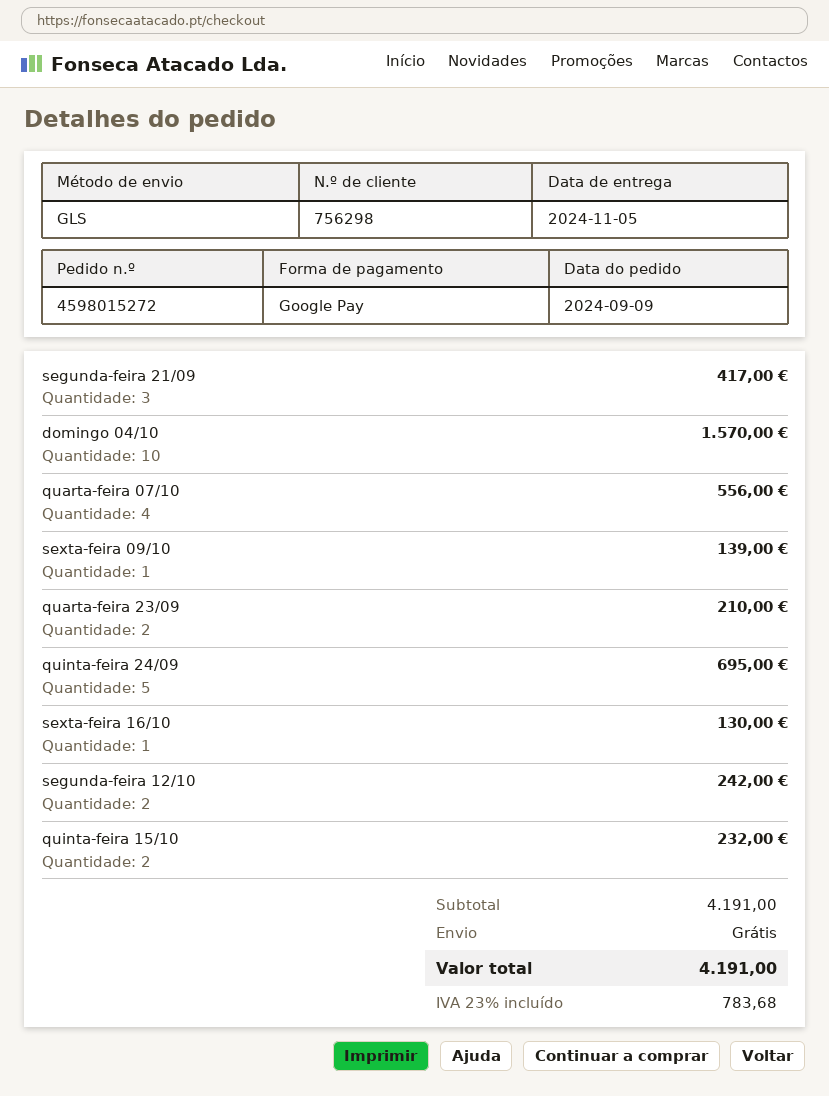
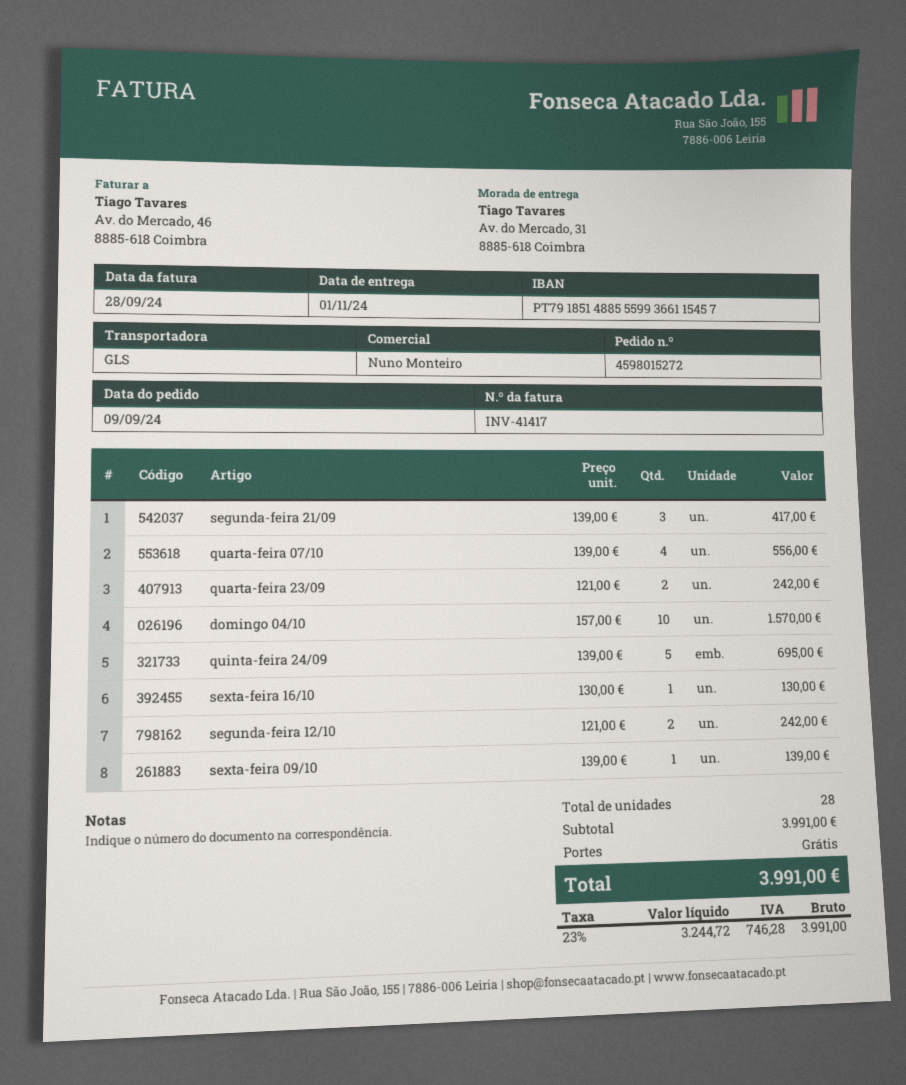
delivery date: 2024-11-05 -> 2024-11-01
quarta-feira 23/09: 2 for 210.00 -> 2 for 242.00
quinta-feira 15/10: 2 for 232.00 -> none
subtotal: 4191.00 -> 3991.00
tax: 23% = 783.68 -> 23% = 746.28
total: 4191.00 -> 3991.00

